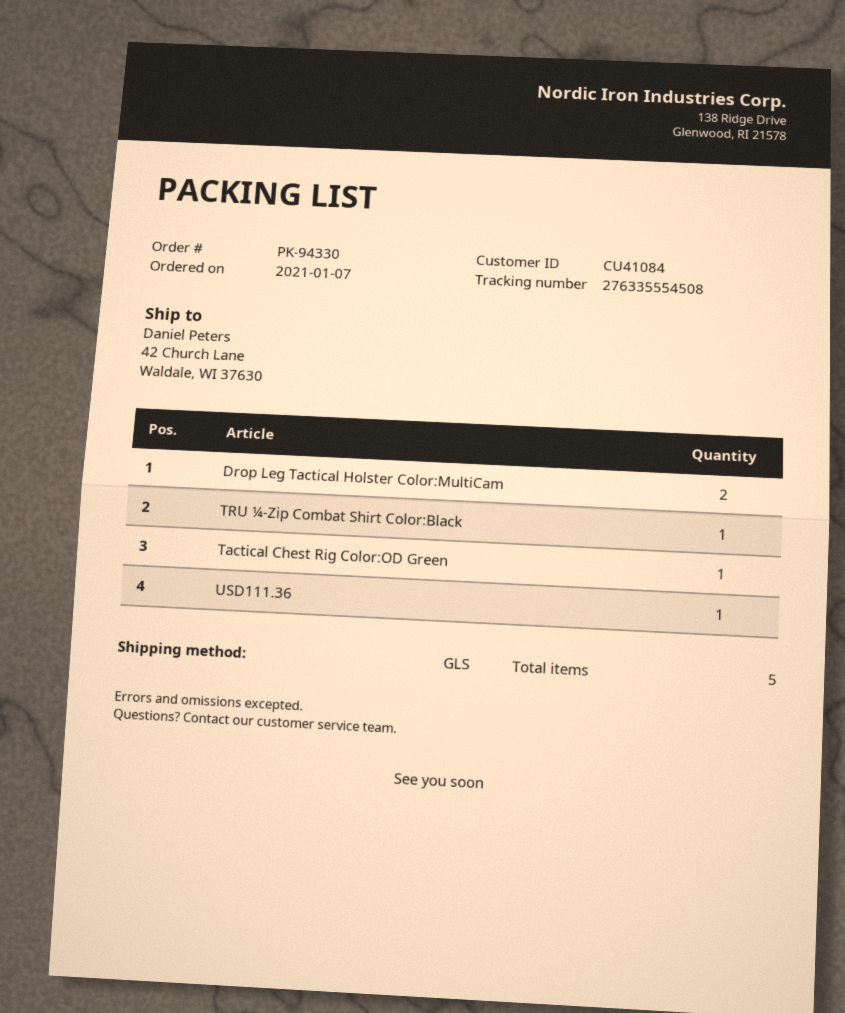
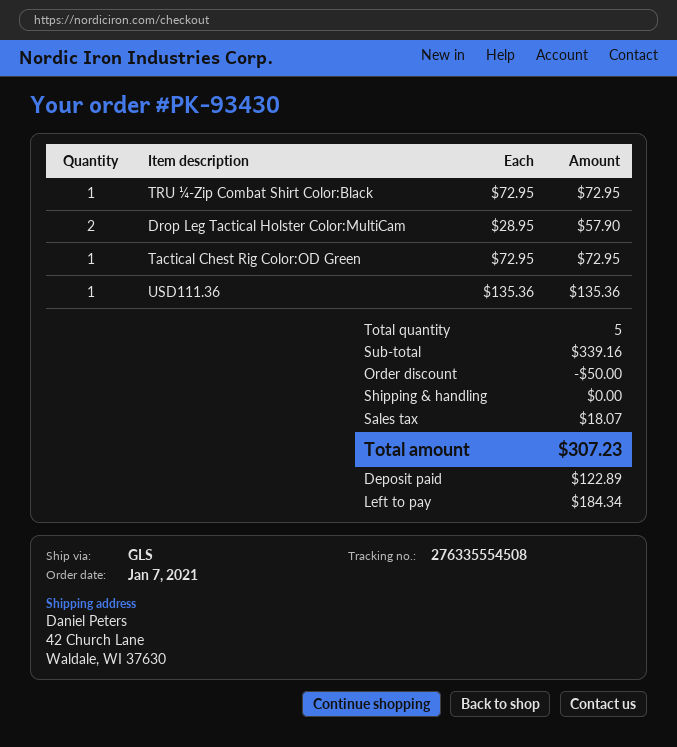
order number: PK-94330 -> PK-93430

